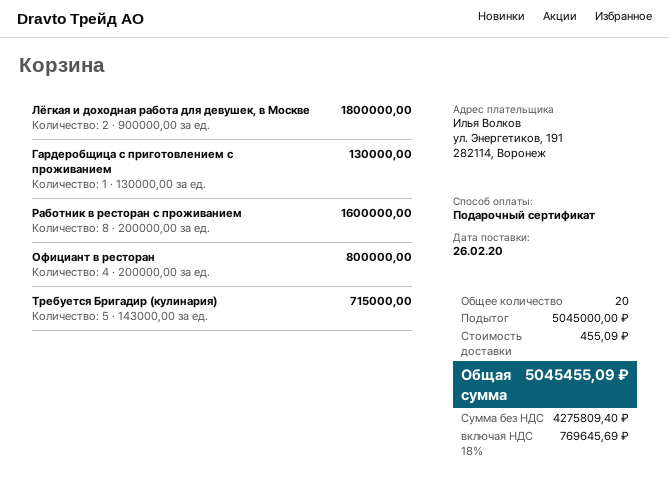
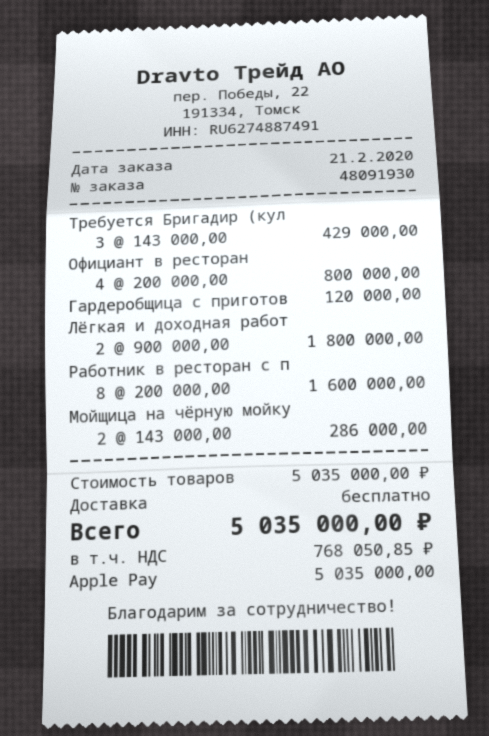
payment method: gift card -> Apple Pay
Гардеробщица с приготовлением с проживанием: 1 x 130000.00 = 130000.00 -> 1 x 120000.00 = 120000.00
Требуется Бригадир (кулинария): 5 x 143000.00 = 715000.00 -> 3 x 143000.00 = 429000.00
Мойщица на чёрную мойку: none -> 2 x 143000.00 = 286000.00
subtotal: 5045000.00 -> 5035000.00
shipping: 455.09 -> 0.00
tax: 769645.69 -> 768050.85
total: 5045455.09 -> 5035000.00

